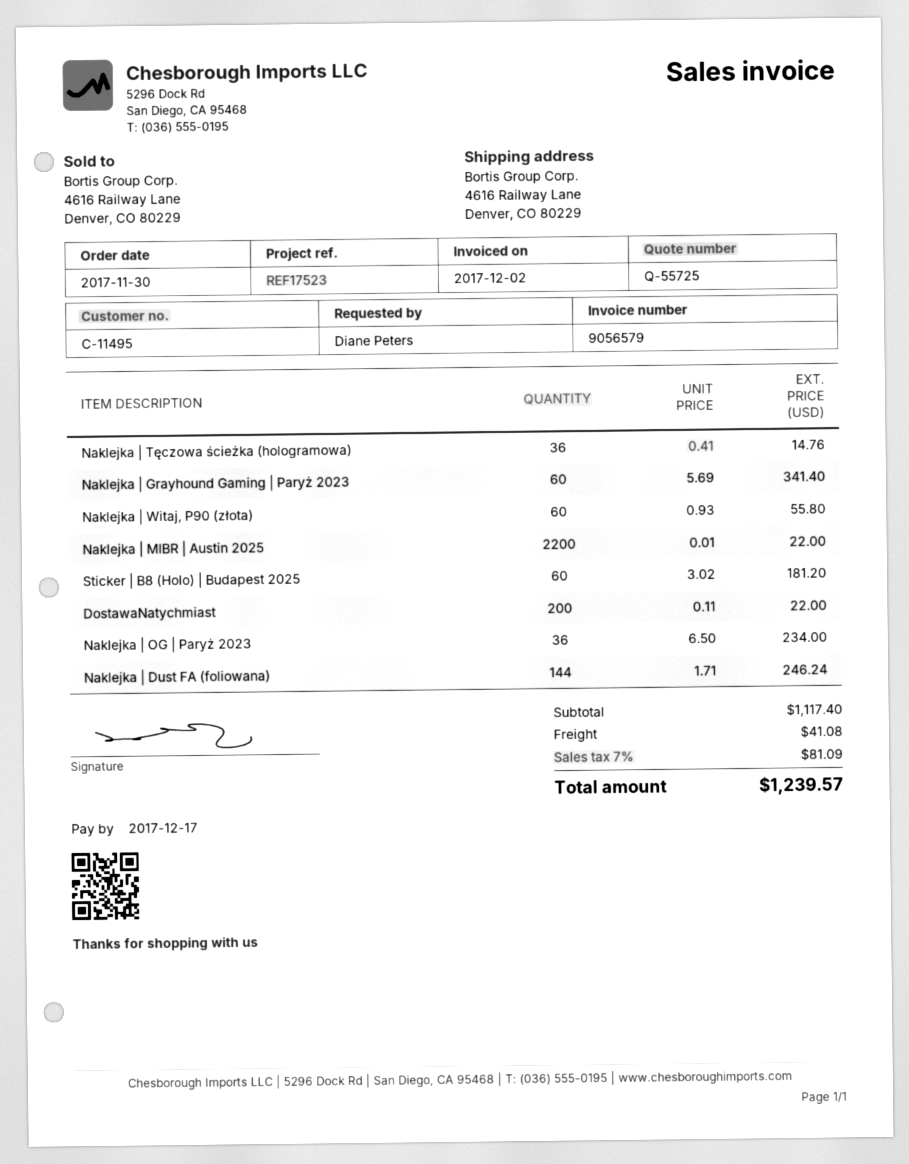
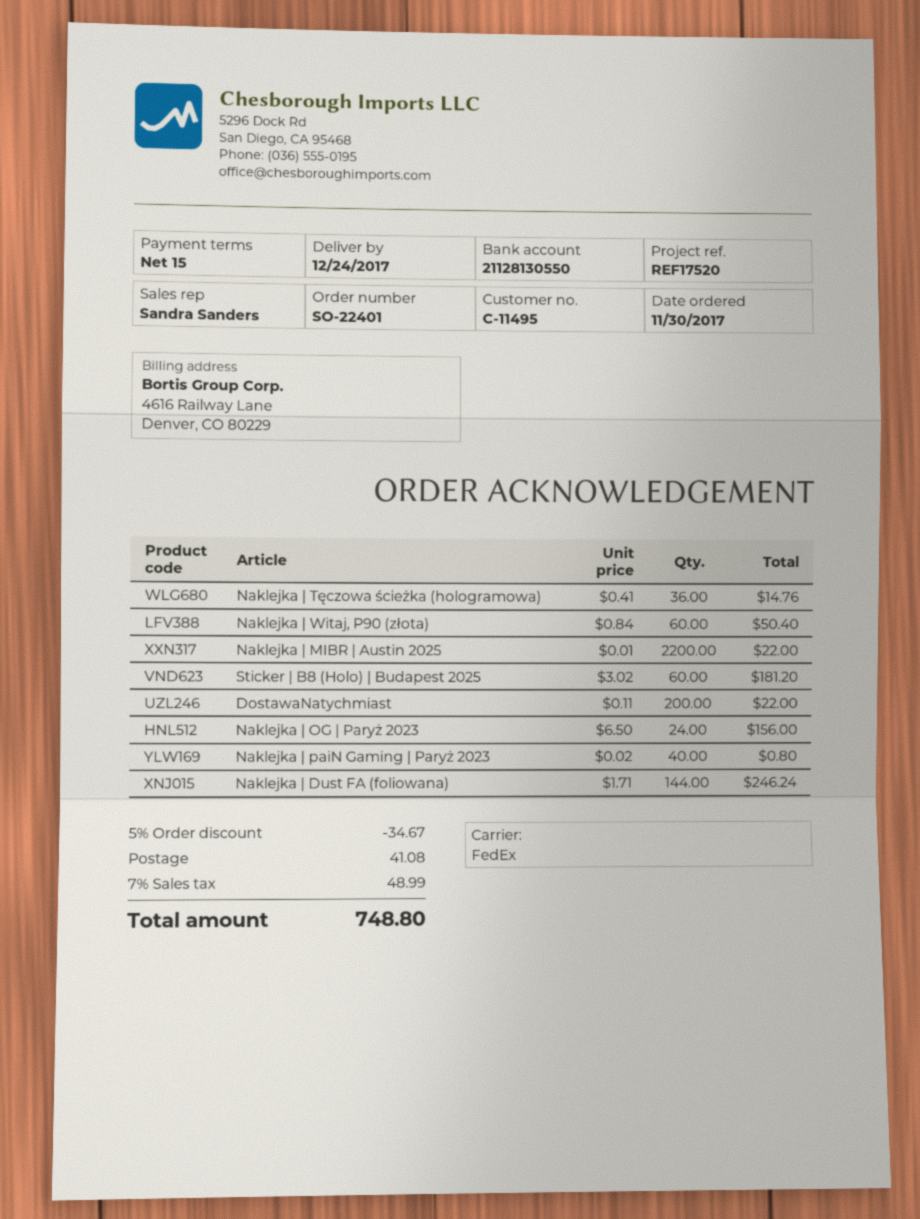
reference: REF17523 -> REF17520
Naklejka | Grayhound Gaming | Paryż 2023: 60 x 5.69 = 341.40 -> none
Naklejka | Witaj, P90 (złota): 60 x 0.93 = 55.80 -> 60 x 0.84 = 50.40
Naklejka | OG | Paryż 2023: 36 x 6.50 = 234.00 -> 24 x 6.50 = 156.00
Naklejka | paiN Gaming | Paryż 2023: none -> 40 x 0.02 = 0.80
discount: none -> 5% = 34.67
tax: 7% = 81.09 -> 7% = 48.99
total: 1239.57 -> 748.80

